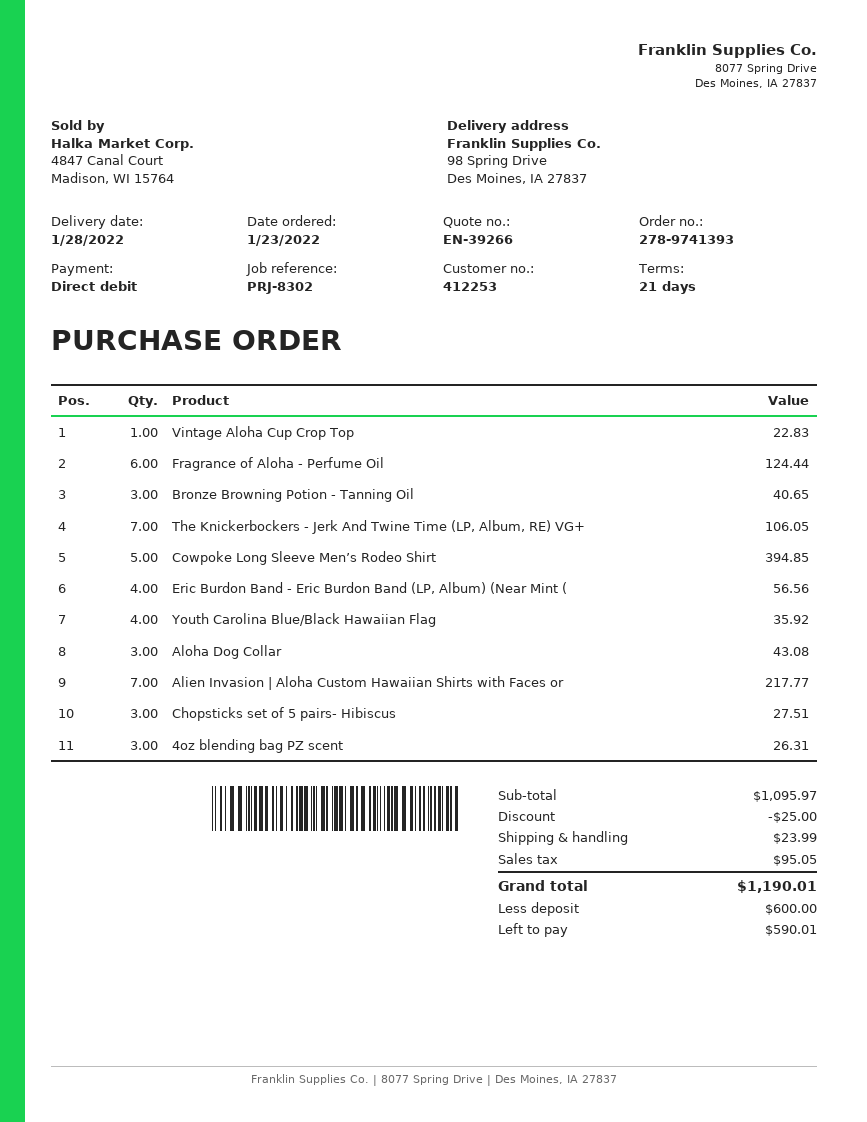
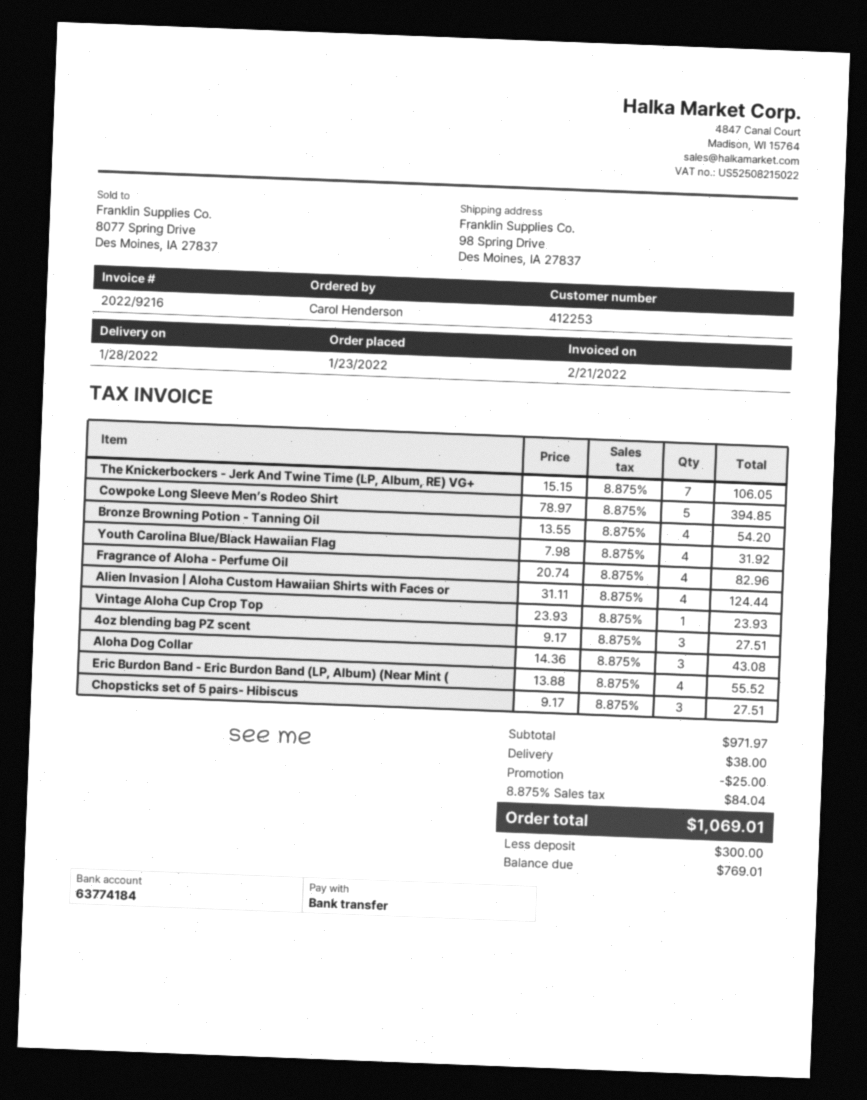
payment method: direct debit -> bank transfer
Vintage Aloha Cup Crop Top: 1 for 22.83 -> 1 for 23.93
Fragrance of Aloha - Perfume Oil: 6 for 124.44 -> 4 for 82.96
Bronze Browning Potion - Tanning Oil: 3 for 40.65 -> 4 for 54.20
Eric Burdon Band - Eric Burdon Band (LP, Album) (Near Mint (: 4 for 56.56 -> 4 for 55.52
Youth Carolina Blue/Black Hawaiian Flag: 4 for 35.92 -> 4 for 31.92
Alien Invasion | Aloha Custom Hawaiian Shirts with Faces or: 7 for 217.77 -> 4 for 124.44
4oz blending bag PZ scent: 3 for 26.31 -> 3 for 27.51
subtotal: 1095.97 -> 971.97
shipping: 23.99 -> 38.00
tax: 95.05 -> 84.04
total: 1190.01 -> 1069.01
deposit: 600.00 -> 300.00
balance: 590.01 -> 769.01

